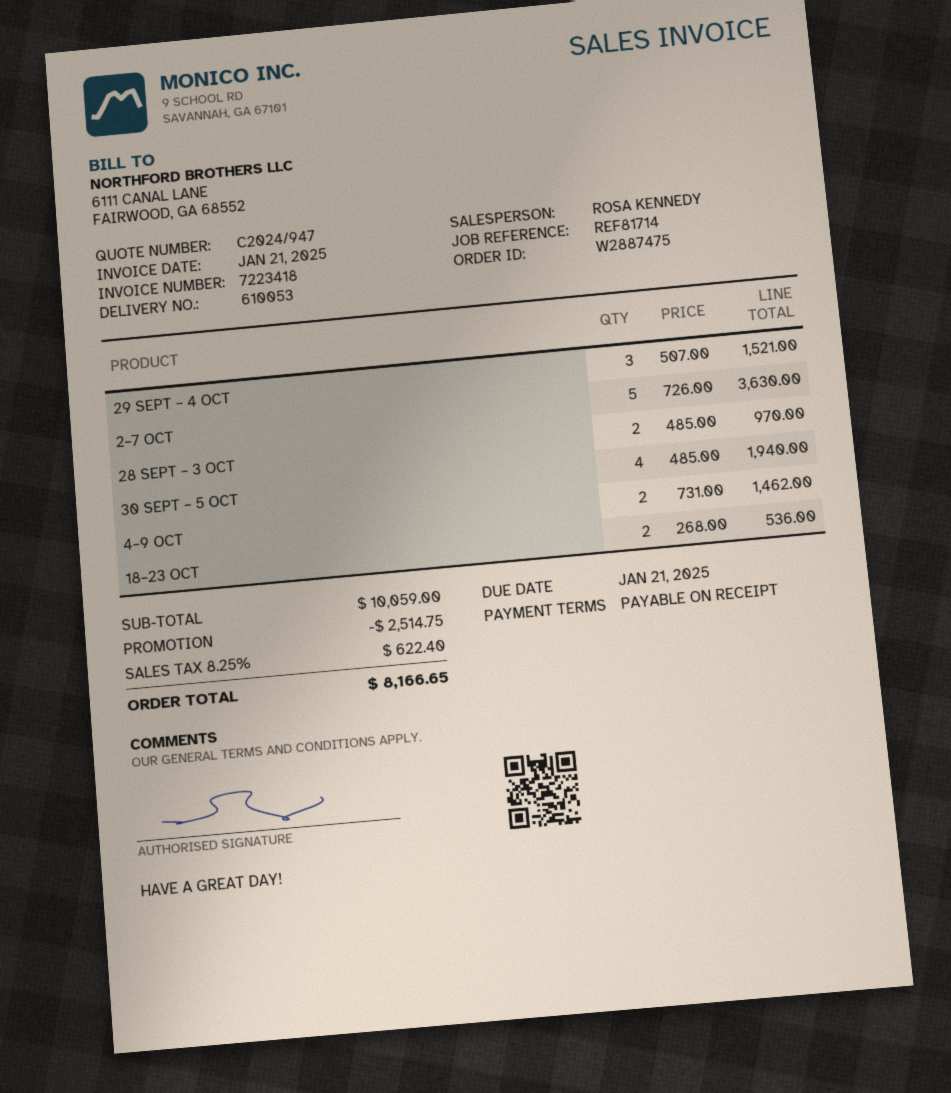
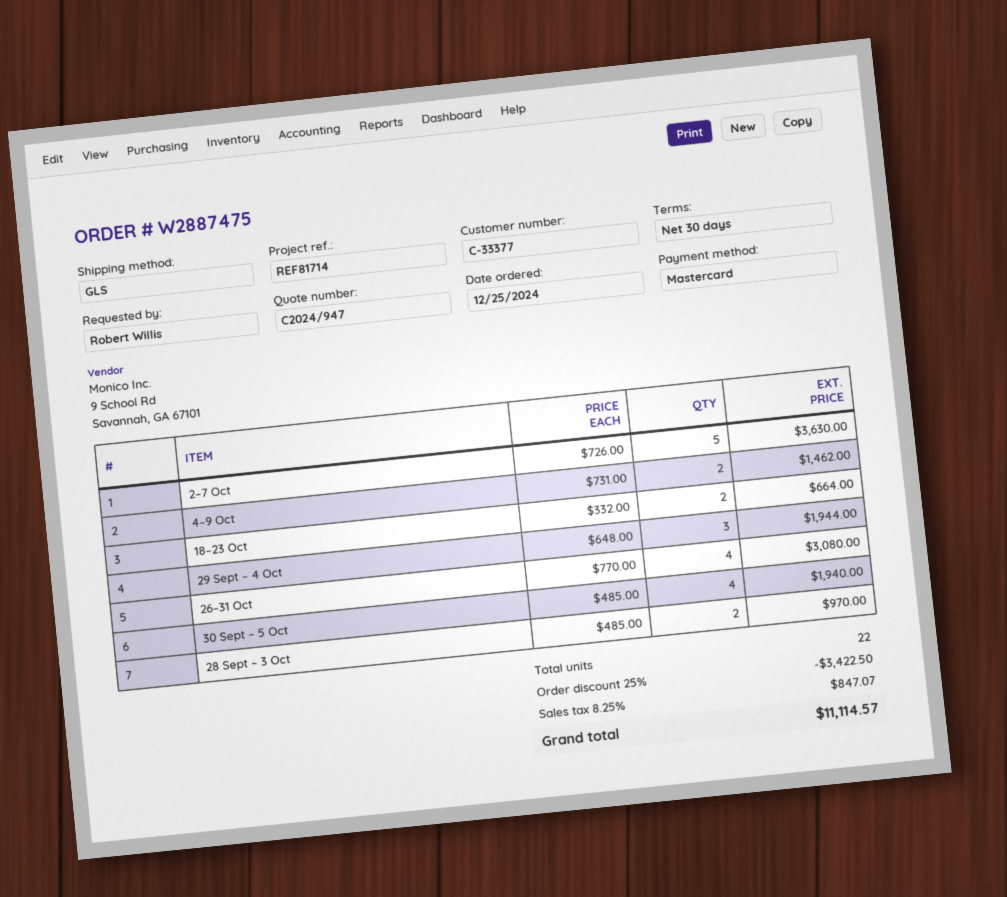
payment terms: on receipt -> 30 days
29 SEPT – 4 OCT: 3 x 507.00 = 1521.00 -> 3 x 648.00 = 1944.00
18–23 OCT: 2 x 268.00 = 536.00 -> 2 x 332.00 = 664.00
26–31 Oct: none -> 4 x 770.00 = 3080.00
discount: 2514.75 -> 3422.50
tax: 8.25% = 622.40 -> 8.25% = 847.07
total: 8166.65 -> 11114.57

